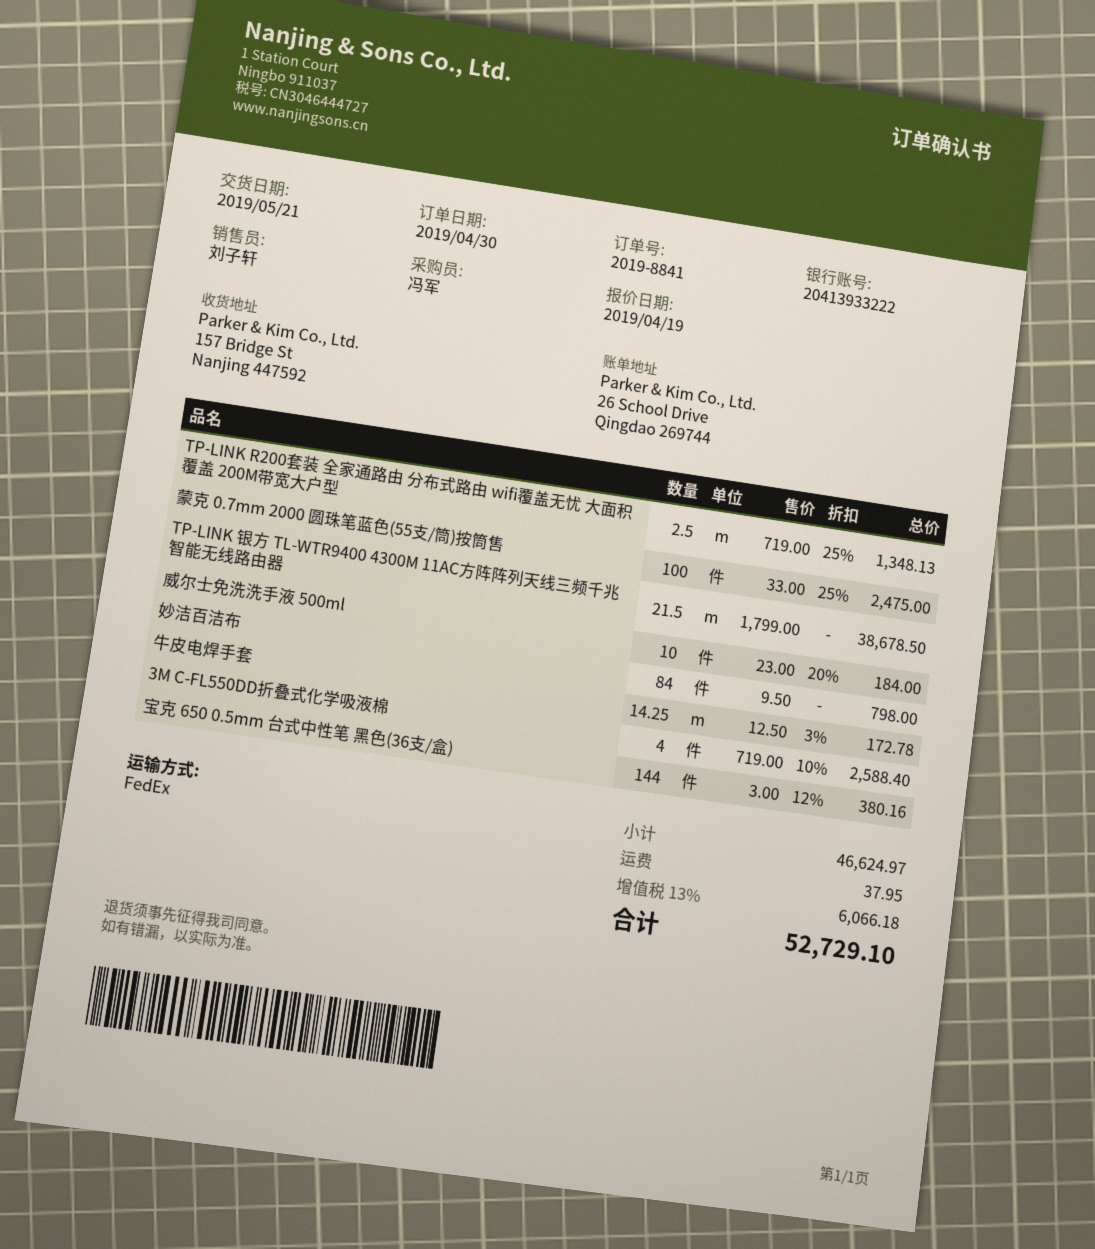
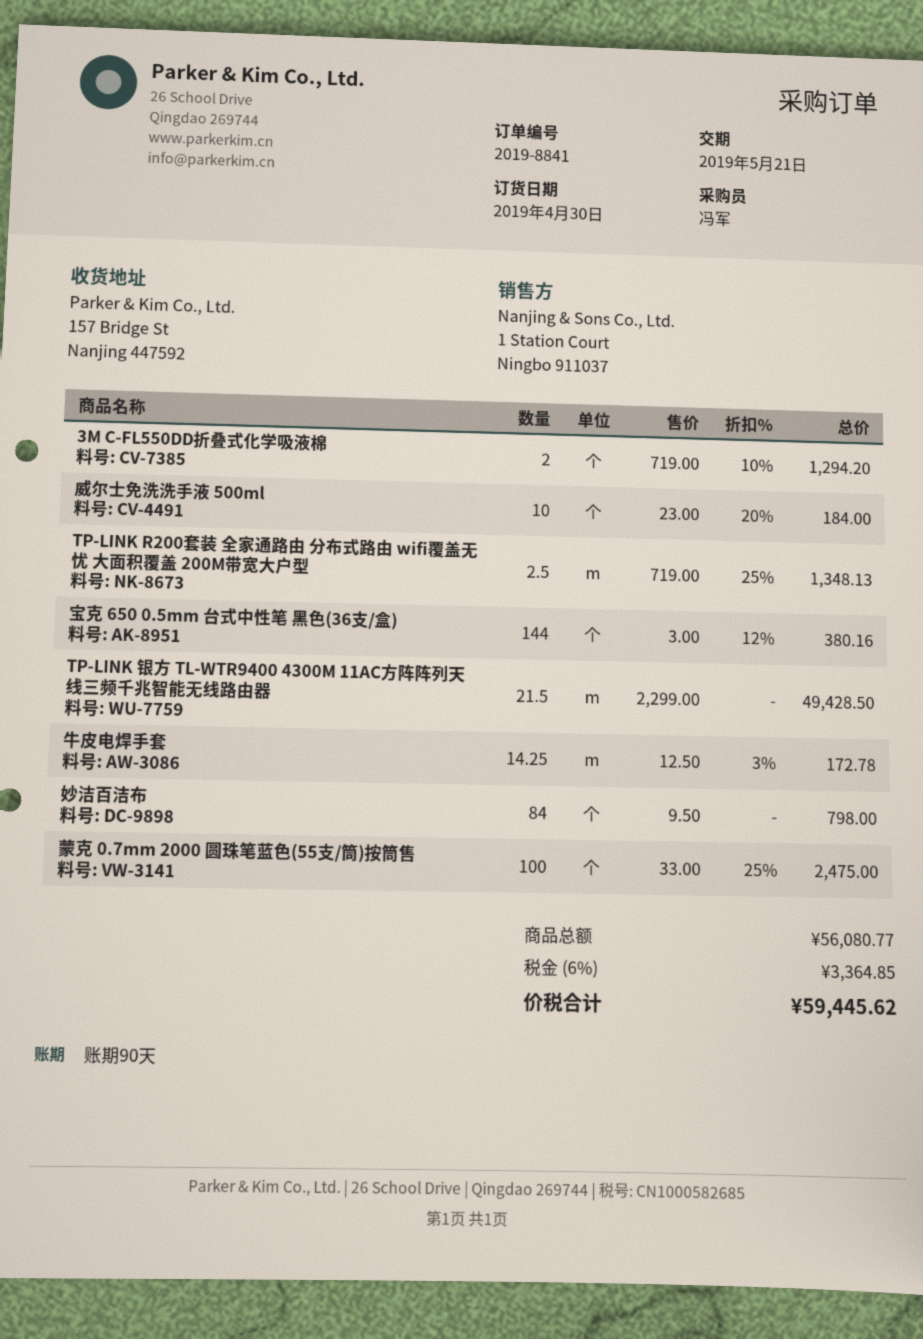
TP-LINK 银方 TL-WTR9400 4300M 11AC方阵阵列天线三频千兆智能无线路由器: 21.5 x 1799.00 = 38678.50 -> 21.5 x 2299.00 = 49428.50
3M C-FL550DD折叠式化学吸液棉: 4 x 719.00 - 10% = 2588.40 -> 2 x 719.00 - 10% = 1294.20
subtotal: 46624.97 -> 56080.77
shipping: 37.95 -> none
tax: 13% = 6066.18 -> 6% = 3364.85
total: 52729.10 -> 59445.62

